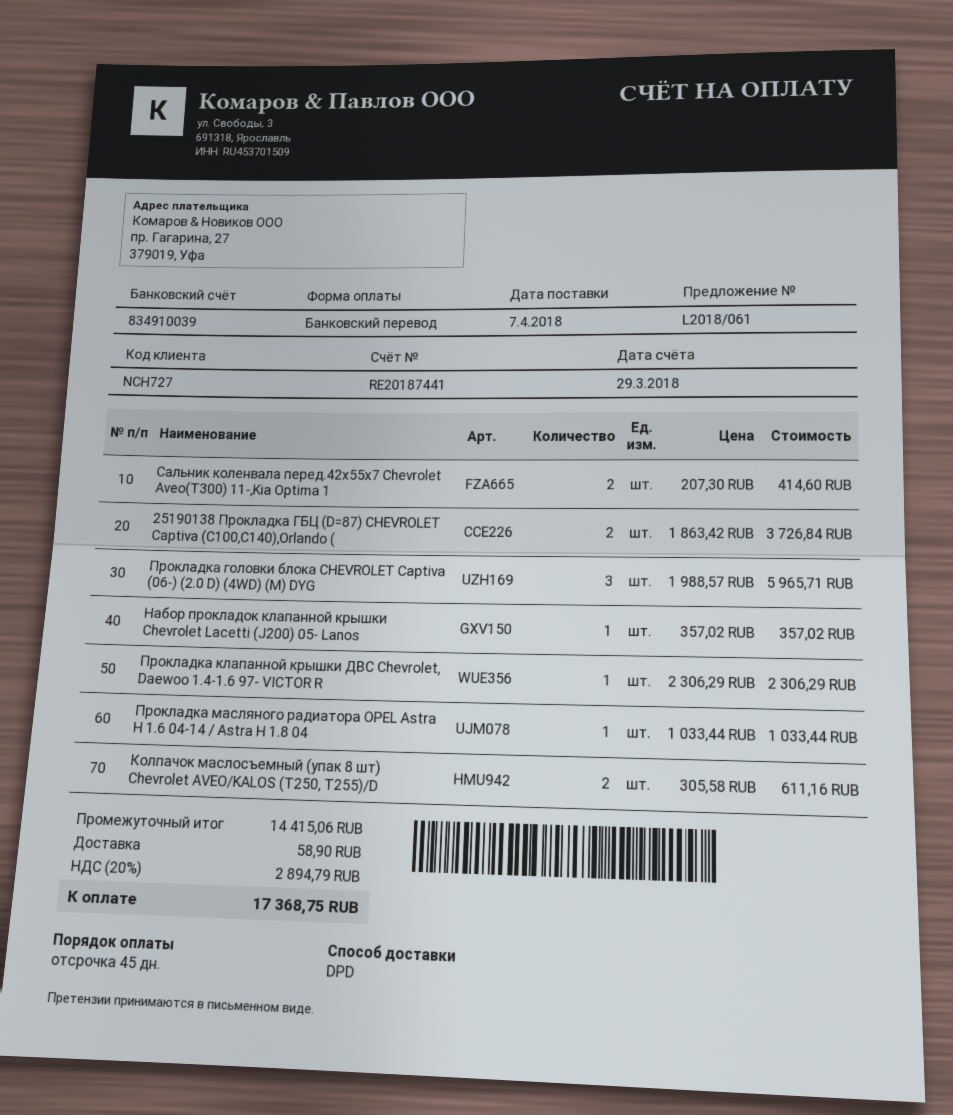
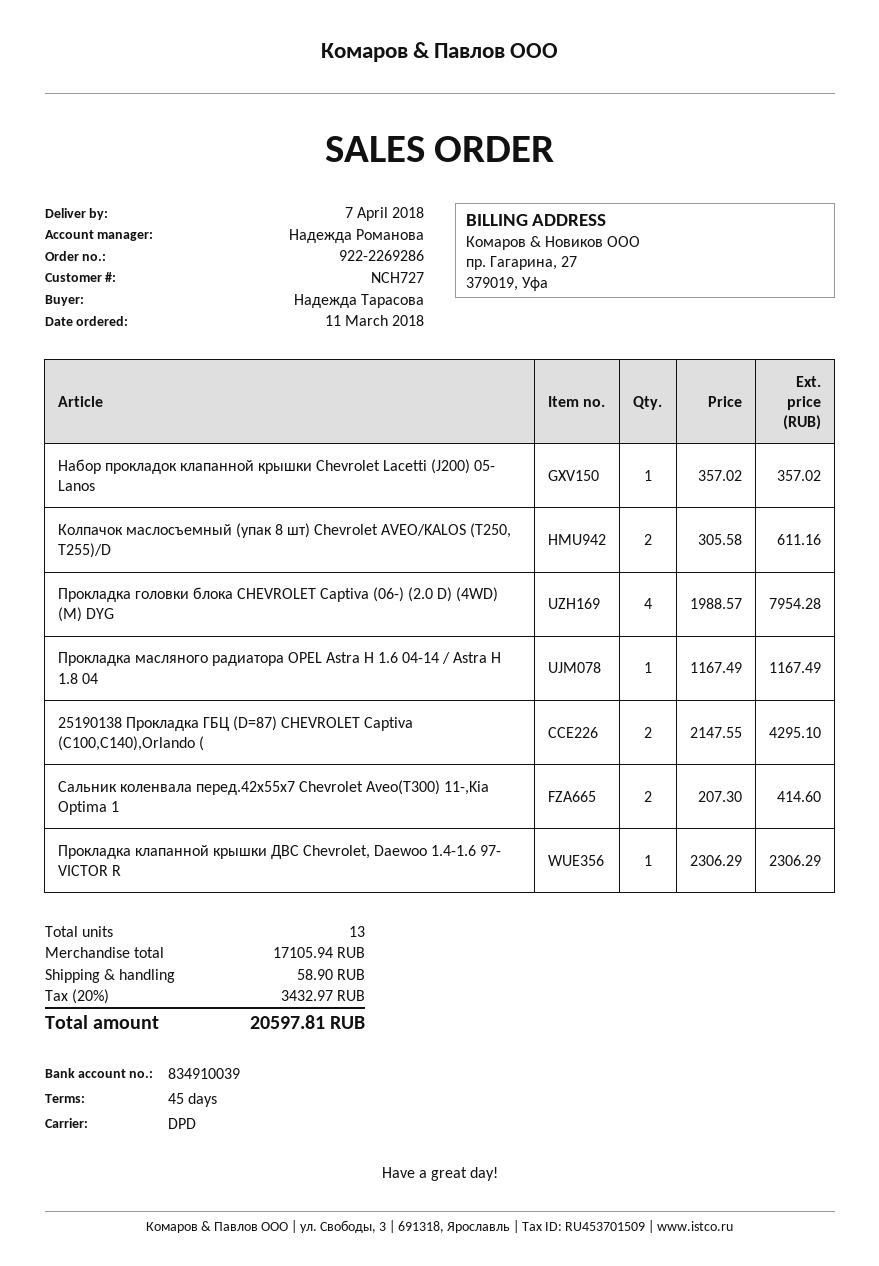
25190138 Прокладка ГБЦ (D=87) CHEVROLET Captiva (C100,C140),Orlando (: 2 x 1863.42 = 3726.84 -> 2 x 2147.55 = 4295.10
Прокладка головки блока CHEVROLET Captiva (06-) (2.0 D) (4WD) (M) DYG: 3 x 1988.57 = 5965.71 -> 4 x 1988.57 = 7954.28
Прокладка масляного радиатора OPEL Astra H 1.6 04-14 / Astra H 1.8 04: 1 x 1033.44 = 1033.44 -> 1 x 1167.49 = 1167.49
subtotal: 14415.06 -> 17105.94
tax: 20% = 2894.79 -> 20% = 3432.97
total: 17368.75 -> 20597.81

